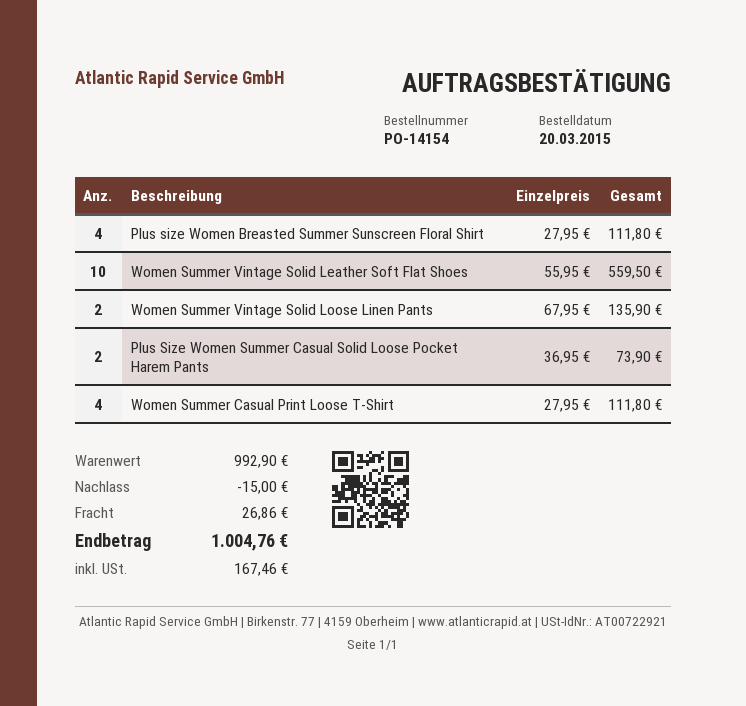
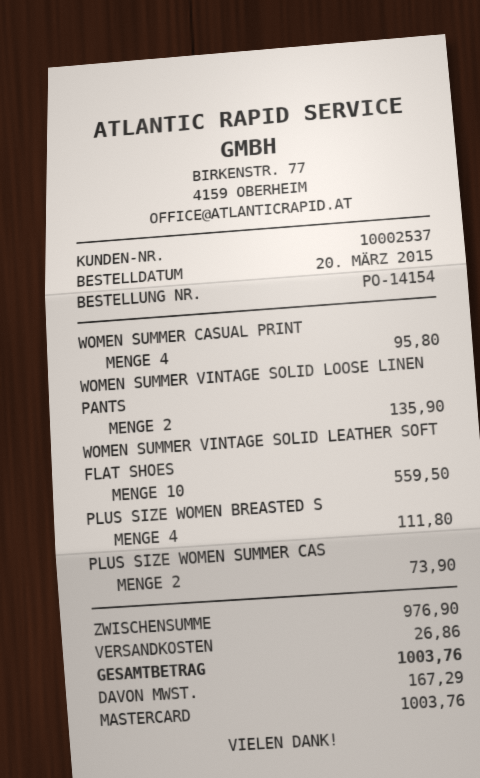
Women Summer Casual Print Loose T-Shirt: 4 for 111.80 -> 4 for 95.80
subtotal: 992.90 -> 976.90
discount: 15.00 -> none
tax: 167.46 -> 167.29
total: 1004.76 -> 1003.76

